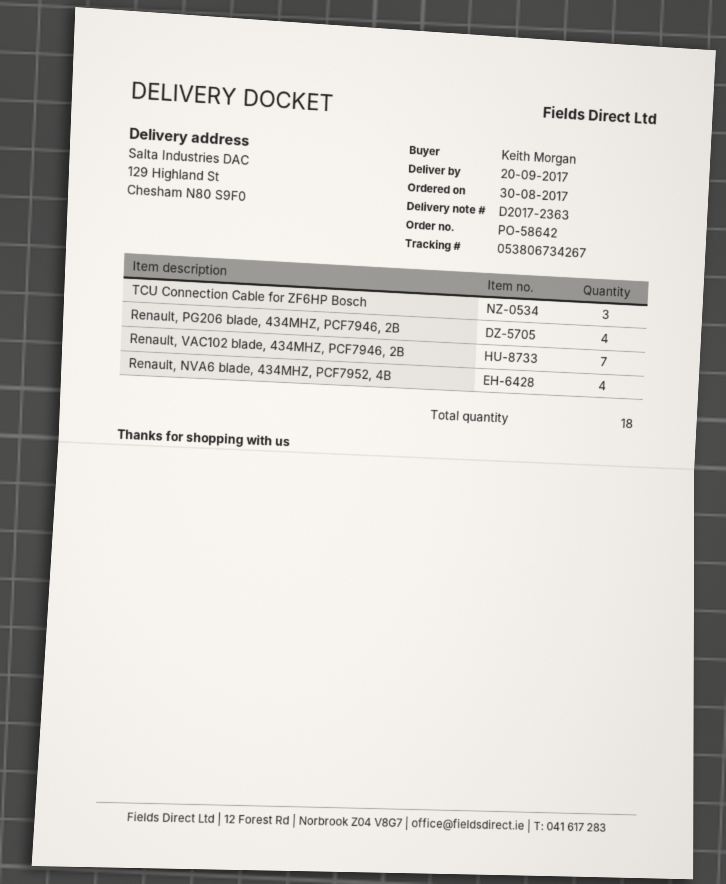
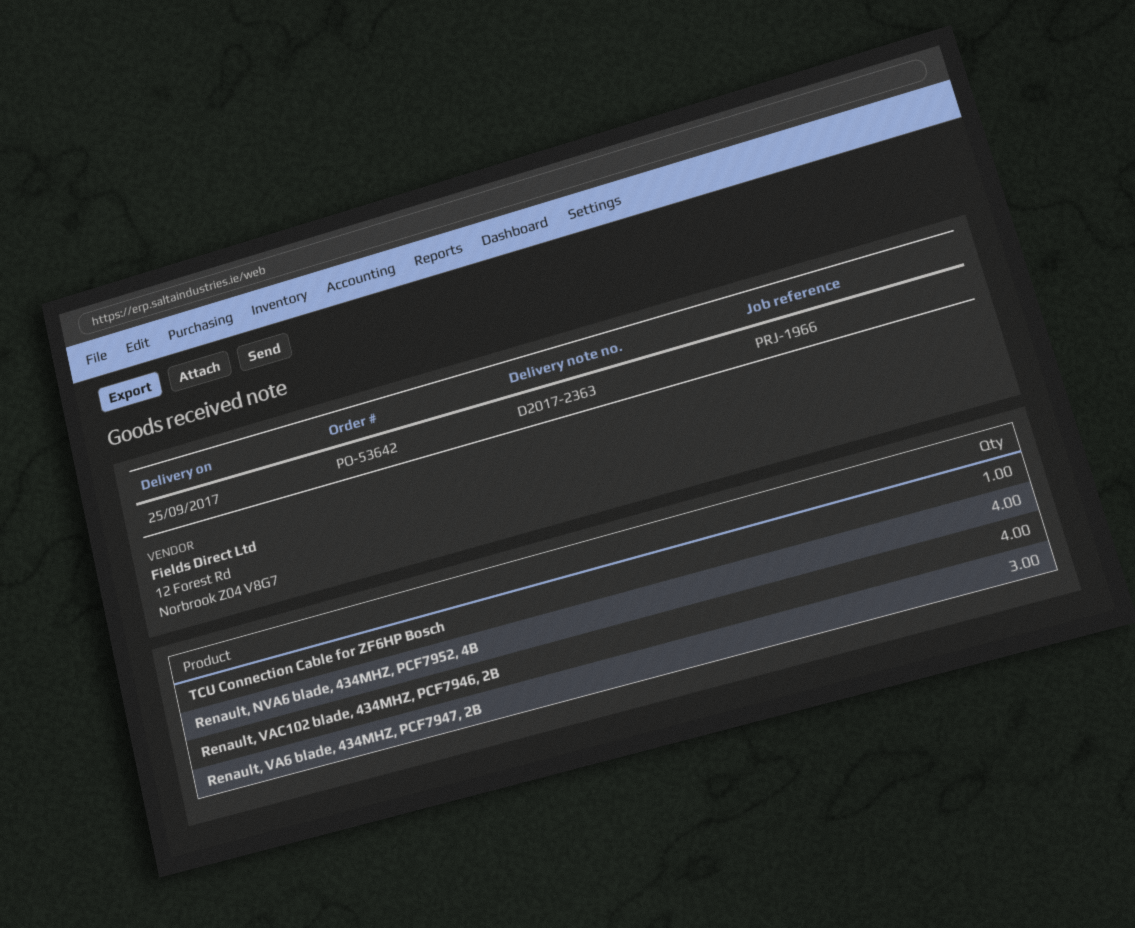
order number: PO-58642 -> PO-53642
delivery date: 2017-09-20 -> 2017-09-25
TCU Connection Cable for ZF6HP Bosch: 3 -> 1
Renault, PG206 blade, 434MHZ, PCF7946, 2B: 4 -> none
Renault, VAC102 blade, 434MHZ, PCF7946, 2B: 7 -> 4
Renault, VA6 blade, 434MHZ, PCF7947, 2B: none -> 3

